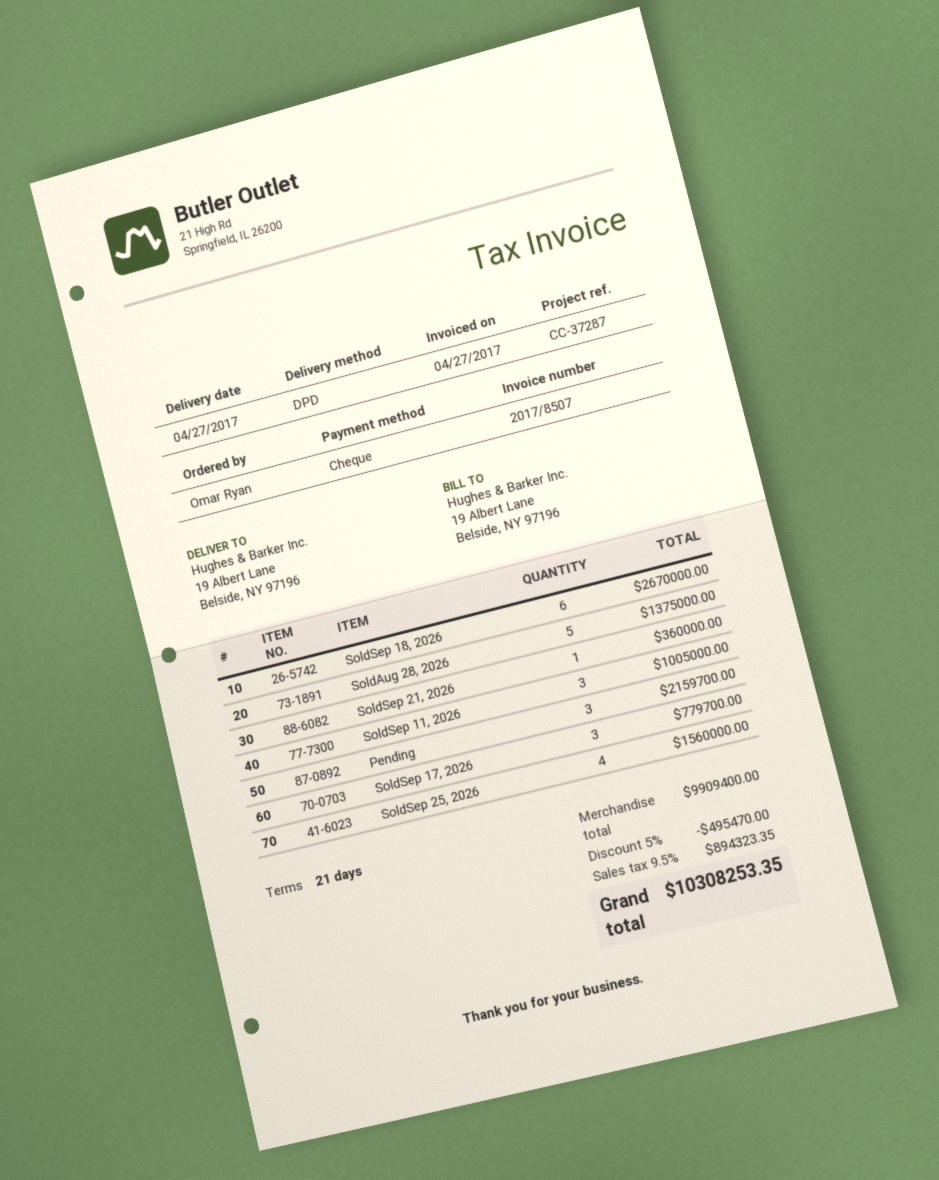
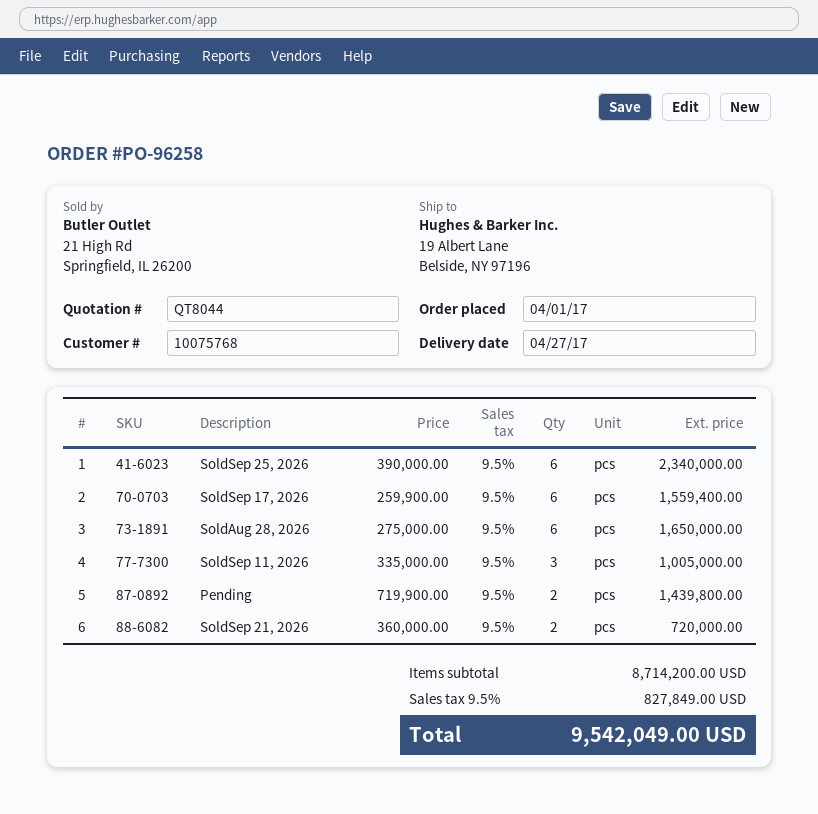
SoldSep 18, 2026: 6 for 2670000.00 -> none
SoldAug 28, 2026: 5 for 1375000.00 -> 6 for 1650000.00
SoldSep 21, 2026: 1 for 360000.00 -> 2 for 720000.00
Pending: 3 for 2159700.00 -> 2 for 1439800.00
SoldSep 17, 2026: 3 for 779700.00 -> 6 for 1559400.00
SoldSep 25, 2026: 4 for 1560000.00 -> 6 for 2340000.00
subtotal: 9909400.00 -> 8714200.00
discount: 5% = 495470.00 -> none
tax: 9.5% = 894323.35 -> 9.5% = 827849.00
total: 10308253.35 -> 9542049.00

